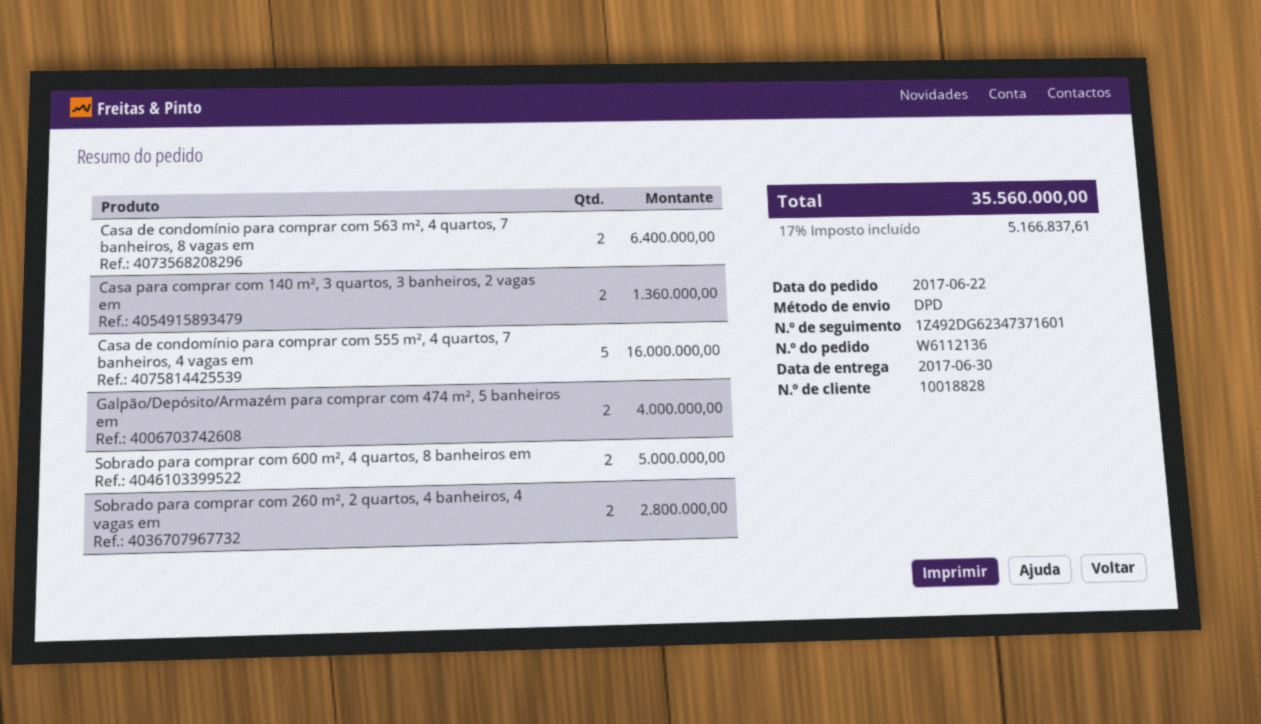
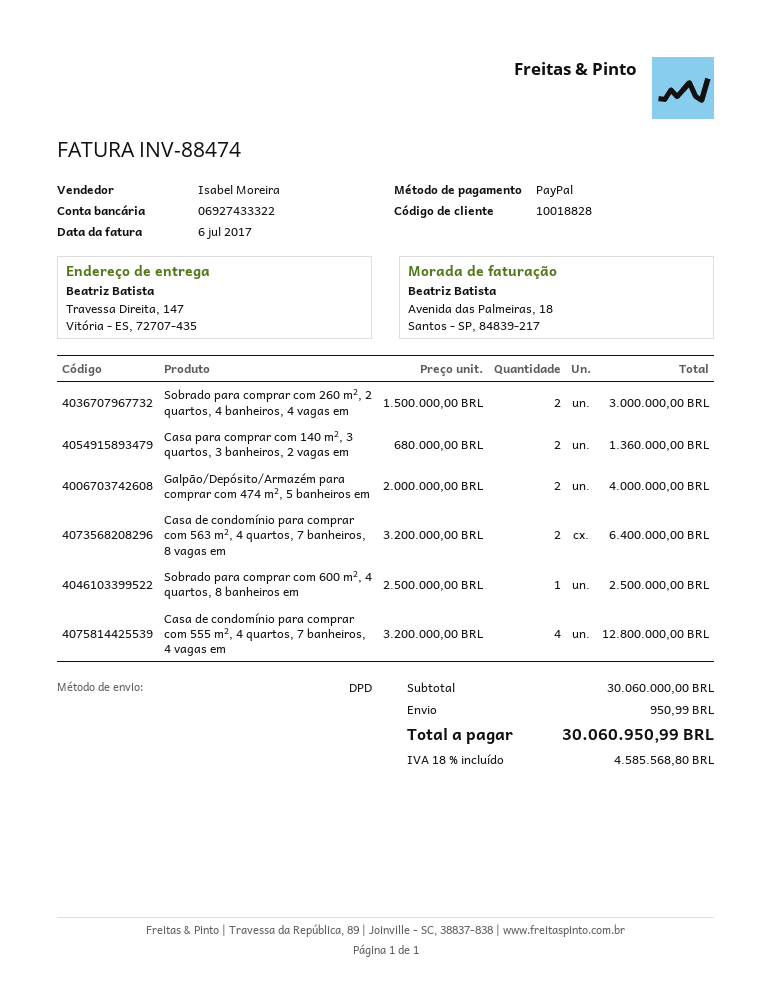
Casa de condomínio para comprar com 555 m², 4 quartos, 7 banheiros, 4 vagas em: 5 for 16000000.00 -> 4 for 12800000.00
Sobrado para comprar com 600 m², 4 quartos, 8 banheiros em: 2 for 5000000.00 -> 1 for 2500000.00
Sobrado para comprar com 260 m², 2 quartos, 4 banheiros, 4 vagas em: 2 for 2800000.00 -> 2 for 3000000.00
shipping: none -> 950.99
tax: 17% = 5166837.61 -> 18% = 4585568.80
total: 35560000.00 -> 30060950.99

